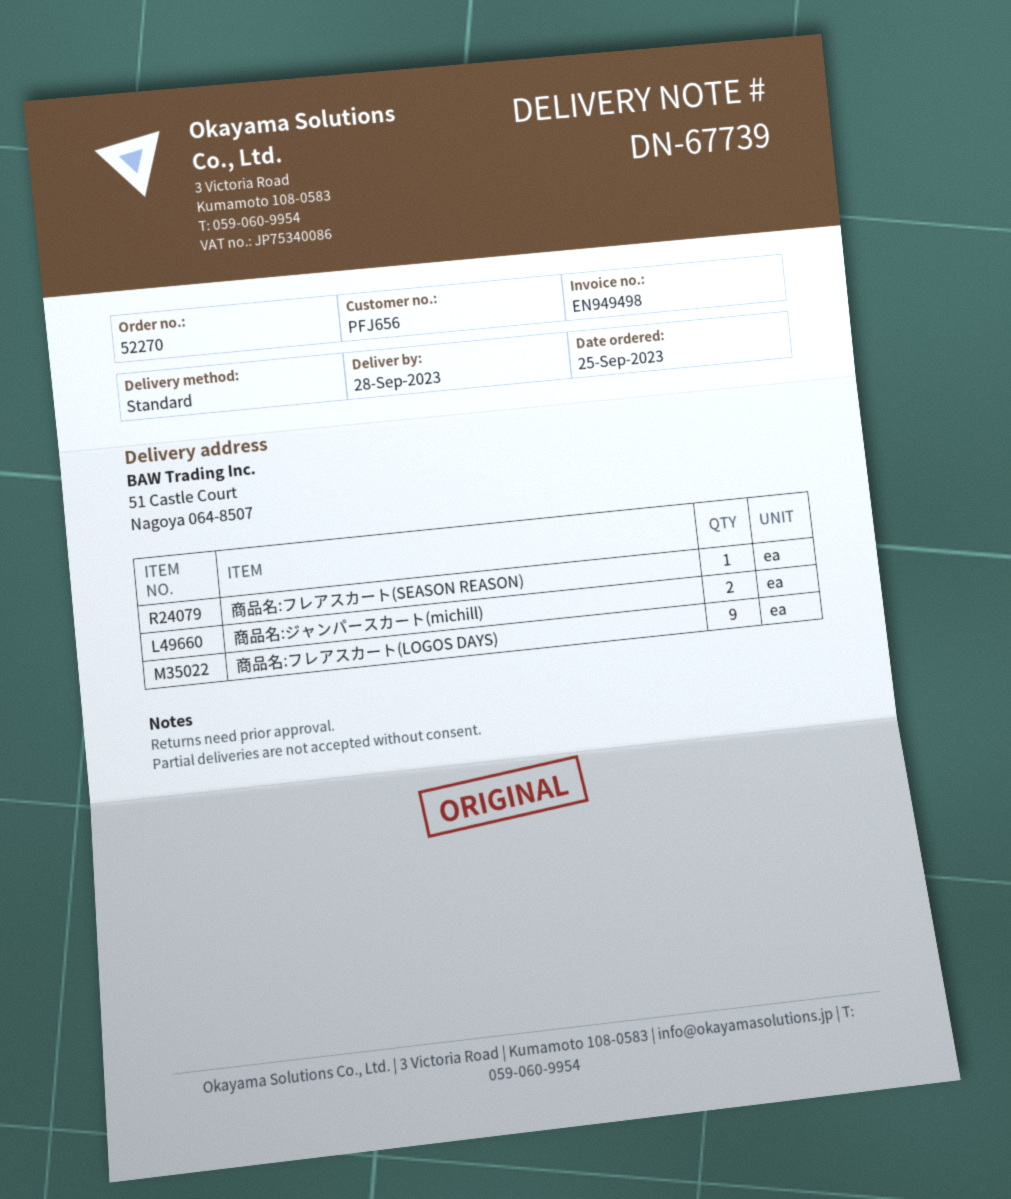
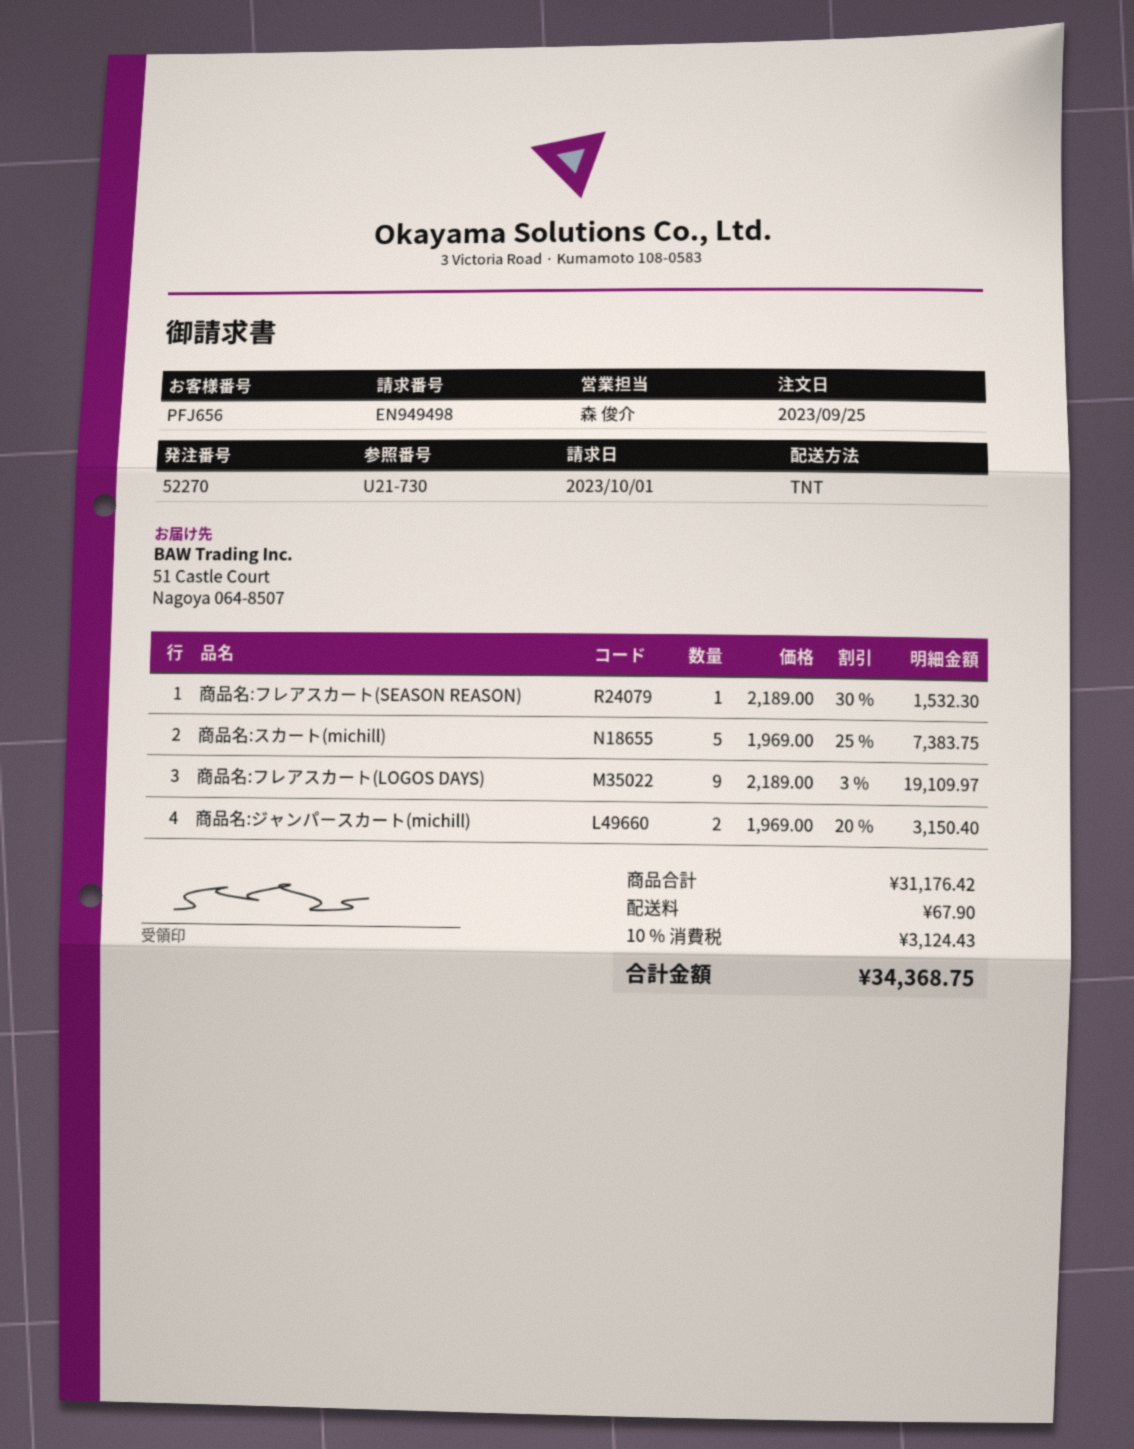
shipping method: standard -> TNT
商品名:スカート(michill): none -> 5

